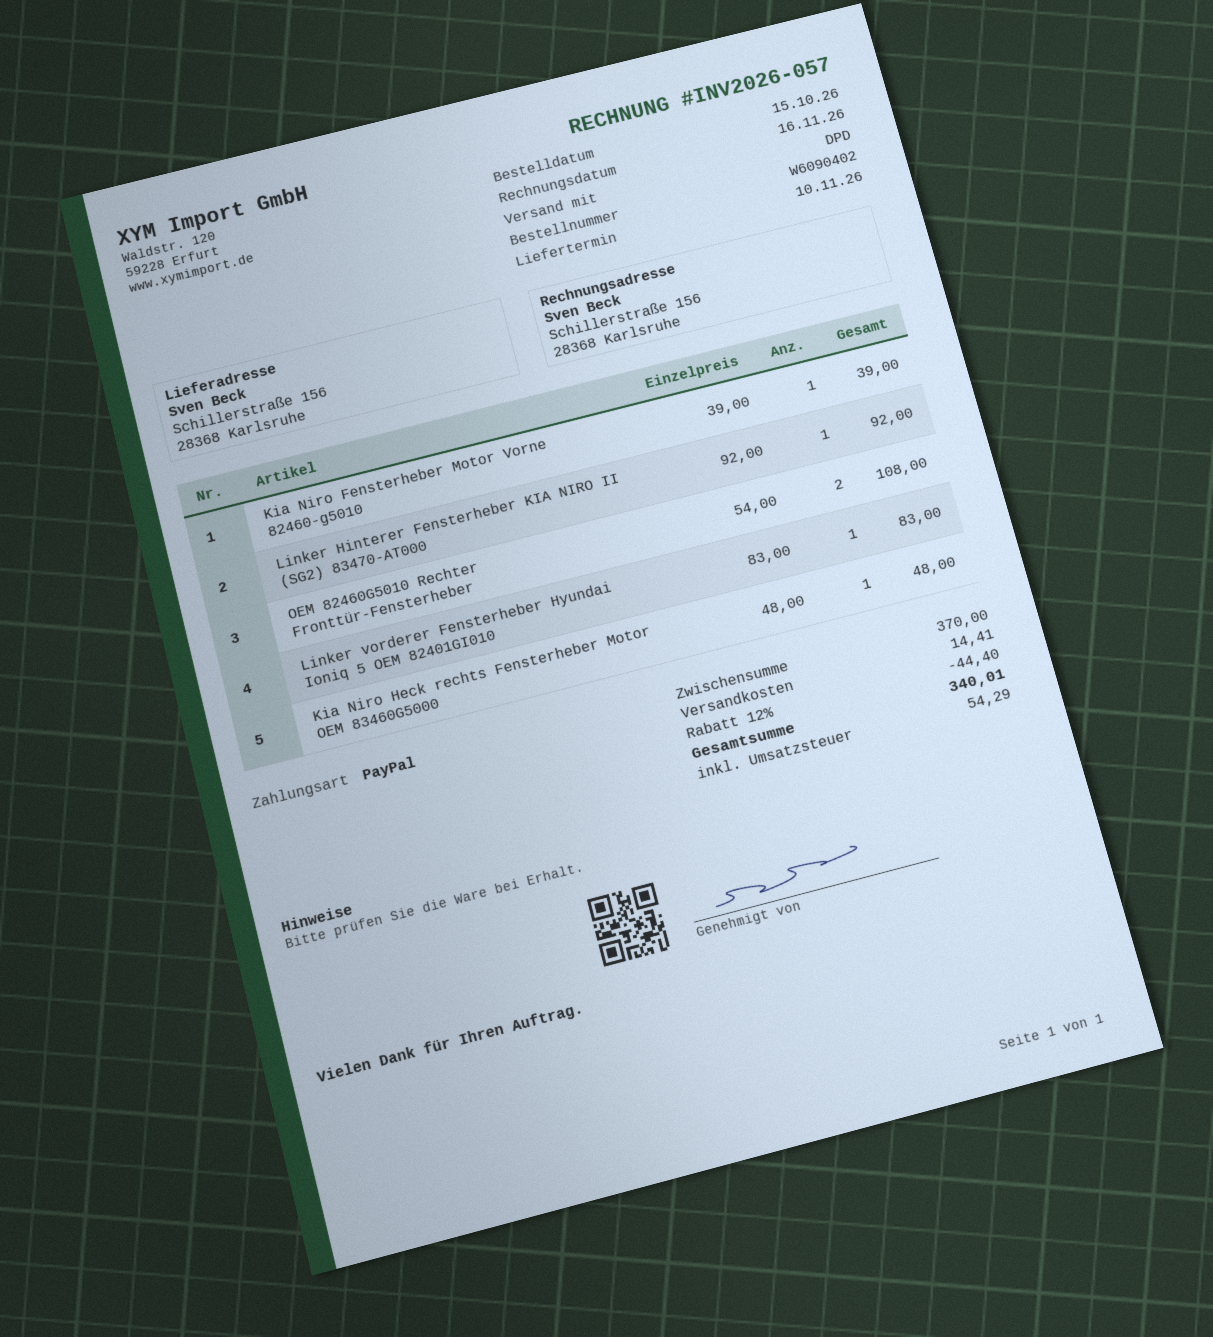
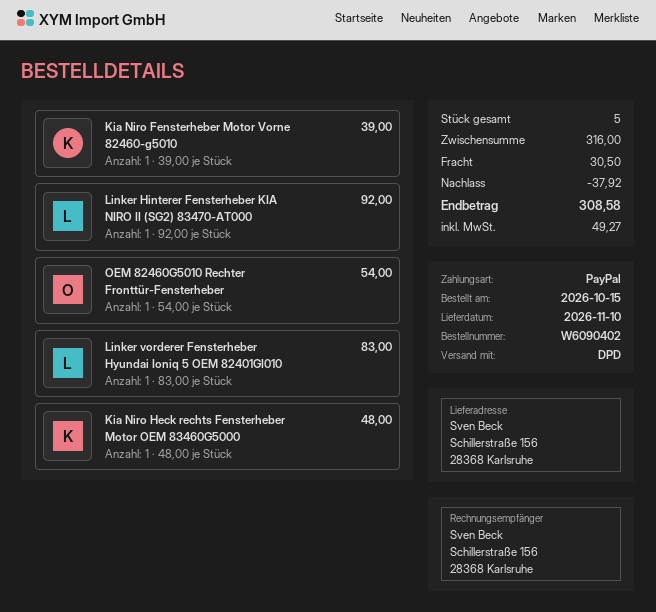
OEM 82460G5010 Rechter Fronttür-Fensterheber: 2 x 54.00 = 108.00 -> 1 x 54.00 = 54.00
subtotal: 370.00 -> 316.00
discount: 44.40 -> 37.92
shipping: 14.41 -> 30.50
tax: 54.29 -> 49.27
total: 340.01 -> 308.58

